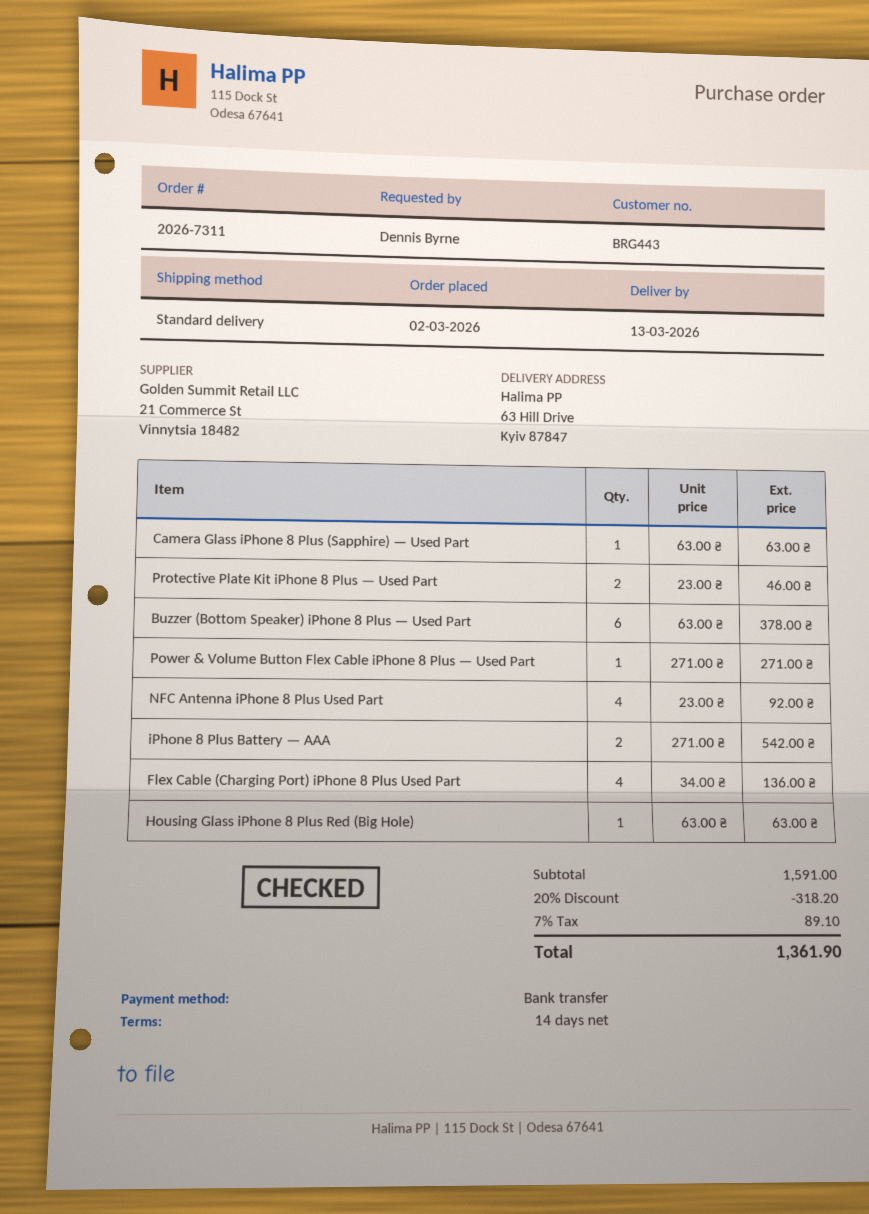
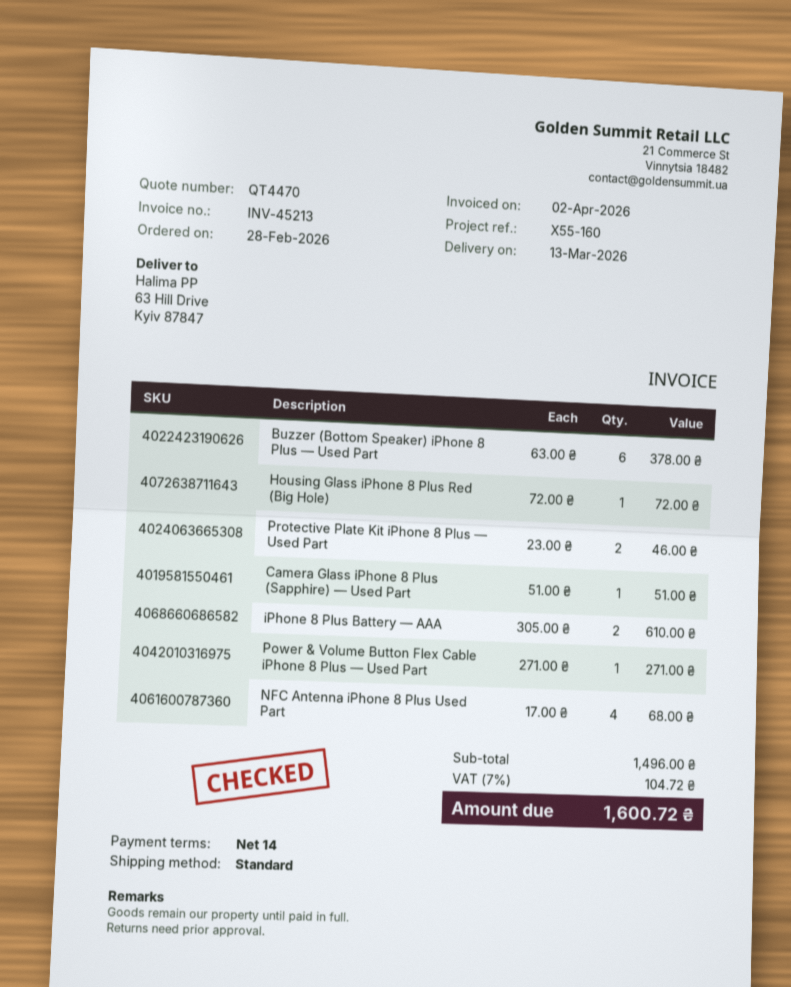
order date: 2026-03-02 -> 2026-02-28
Camera Glass iPhone 8 Plus (Sapphire) — Used Part: 1 x 63.00 = 63.00 -> 1 x 51.00 = 51.00
NFC Antenna iPhone 8 Plus Used Part: 4 x 23.00 = 92.00 -> 4 x 17.00 = 68.00
iPhone 8 Plus Battery — AAA: 2 x 271.00 = 542.00 -> 2 x 305.00 = 610.00
Flex Cable (Charging Port) iPhone 8 Plus Used Part: 4 x 34.00 = 136.00 -> none
Housing Glass iPhone 8 Plus Red (Big Hole): 1 x 63.00 = 63.00 -> 1 x 72.00 = 72.00
subtotal: 1591.00 -> 1496.00
discount: 20% = 318.20 -> none
tax: 7% = 89.10 -> 7% = 104.72
total: 1361.90 -> 1600.72

